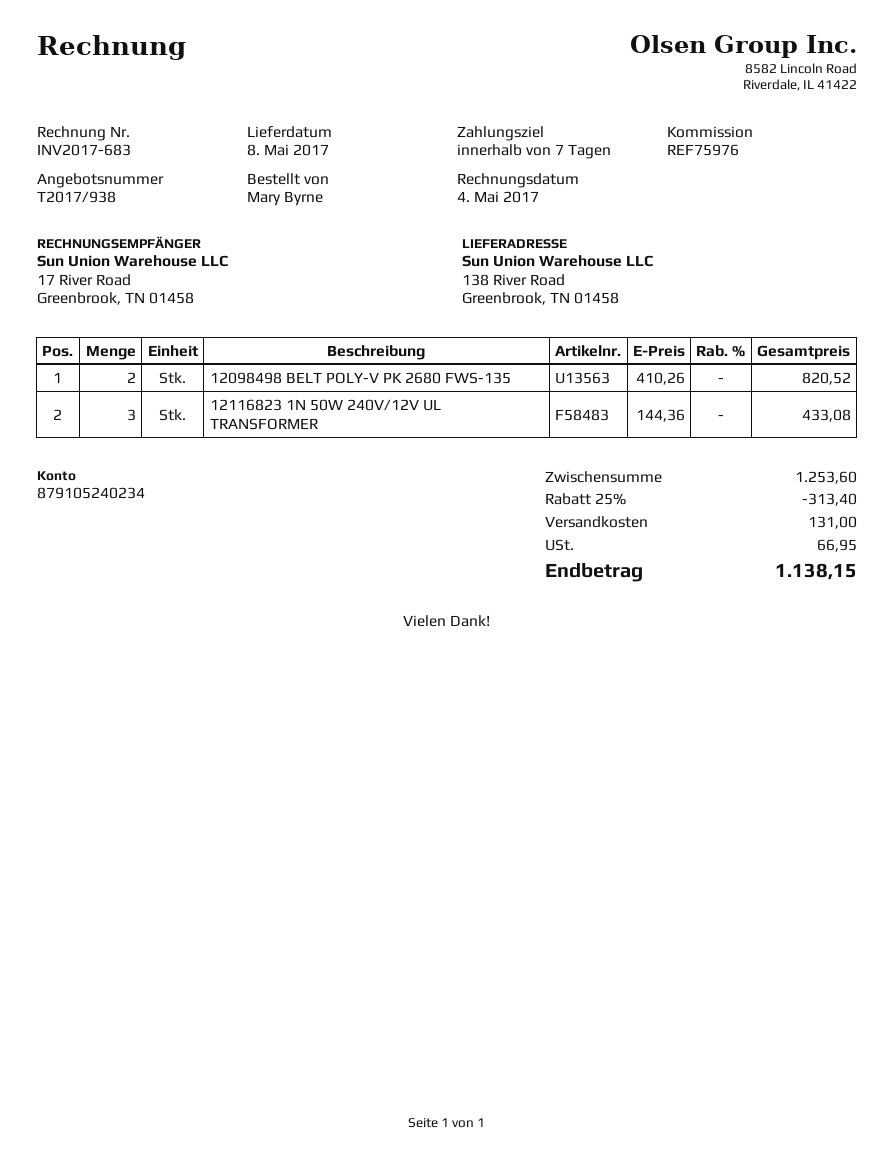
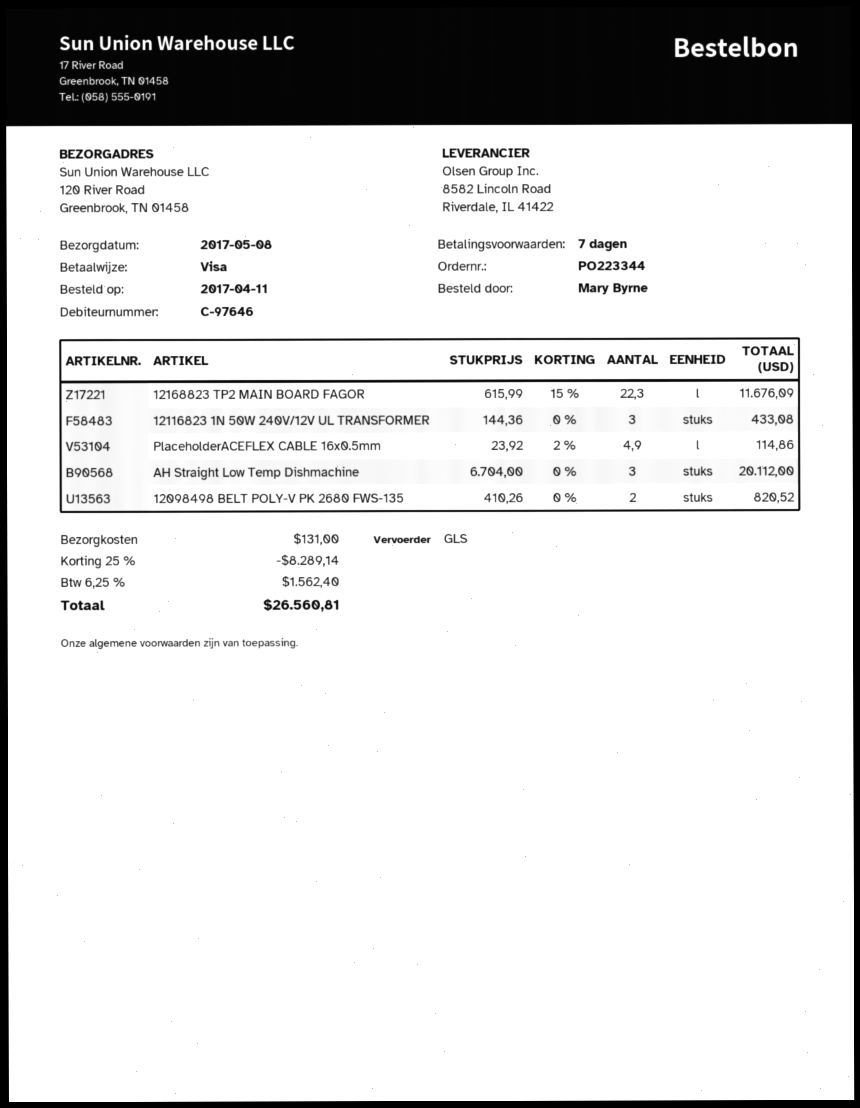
ship to: 138 River Road, Greenbrook, TN 01458 -> 120 River Road, Greenbrook, TN 01458
12168823 TP2 MAIN BOARD FAGOR: none -> 22.3 x 615.99 - 15% = 11676.09
PlaceholderACEFLEX CABLE 16x0.5mm: none -> 4.9 x 23.92 - 2% = 114.86
AH Straight Low Temp Dishmachine: none -> 3 x 6704.00 = 20112.00
discount: 25% = 313.40 -> 25% = 8289.14
tax: 66.95 -> 1562.40
total: 1138.15 -> 26560.81

